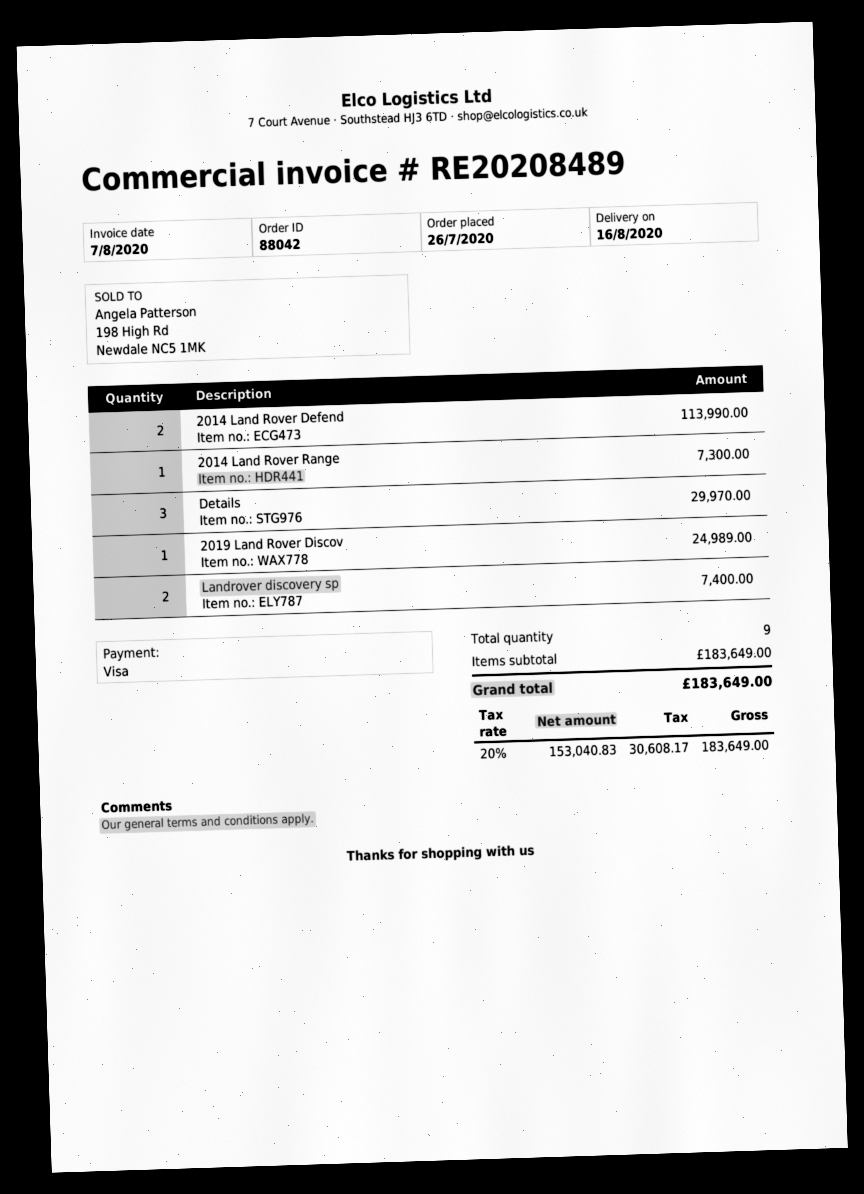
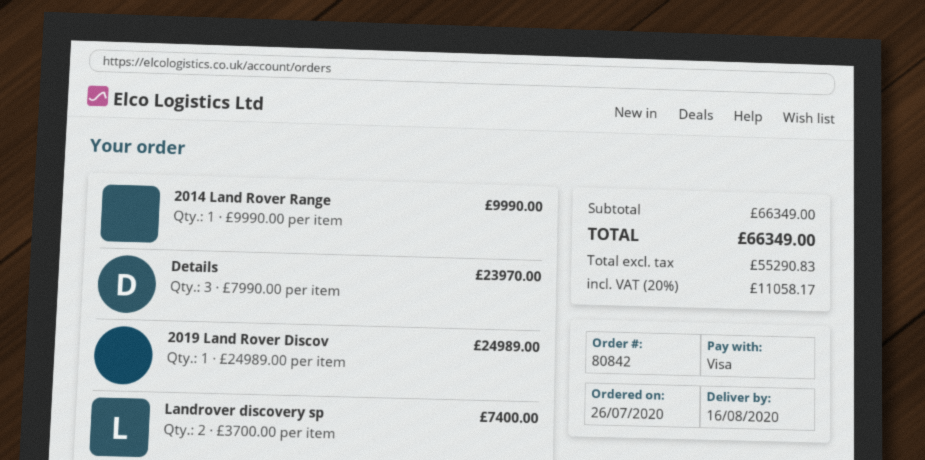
order number: 88042 -> 80842
2014 Land Rover Defend: 2 for 113990.00 -> none
2014 Land Rover Range: 1 for 7300.00 -> 1 for 9990.00
Details: 3 for 29970.00 -> 3 for 23970.00
subtotal: 183649.00 -> 66349.00
net: 153040.83 -> 55290.83
tax: 20% = 30608.17 -> 20% = 11058.17
total: 183649.00 -> 66349.00

